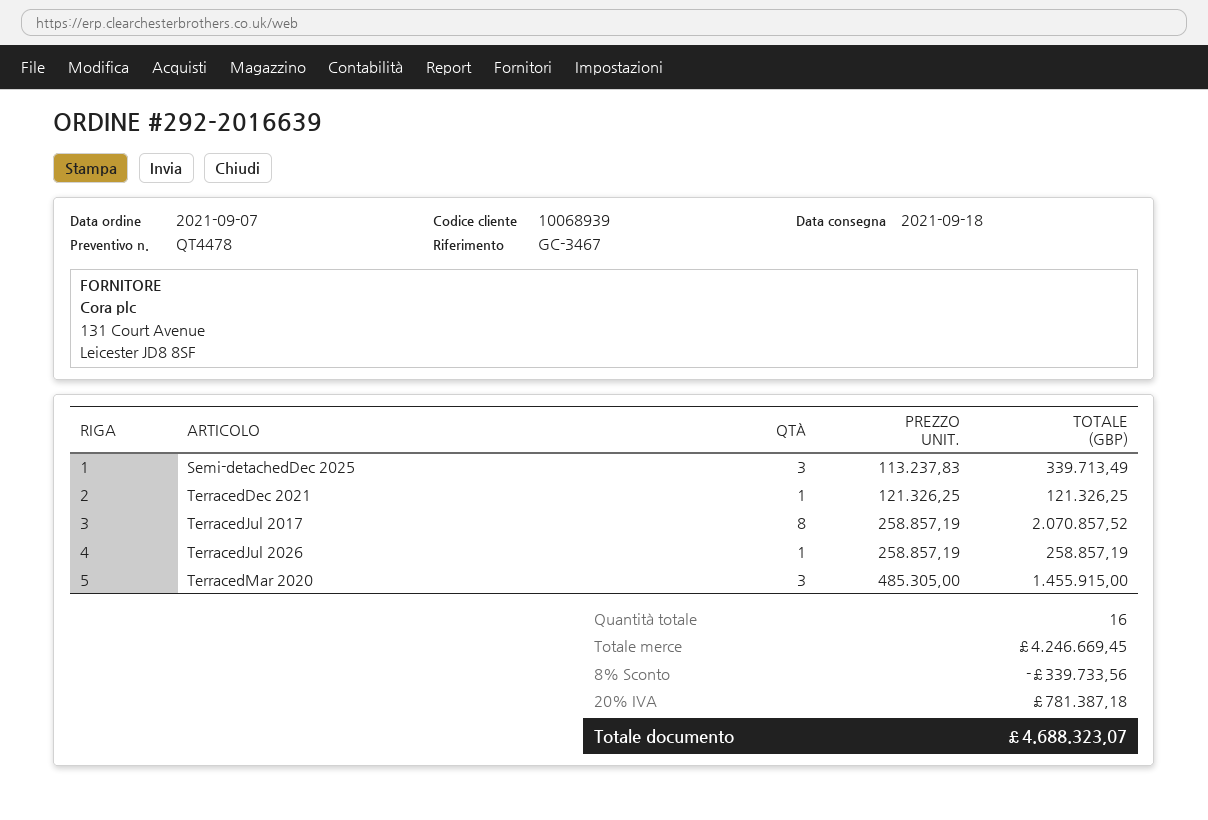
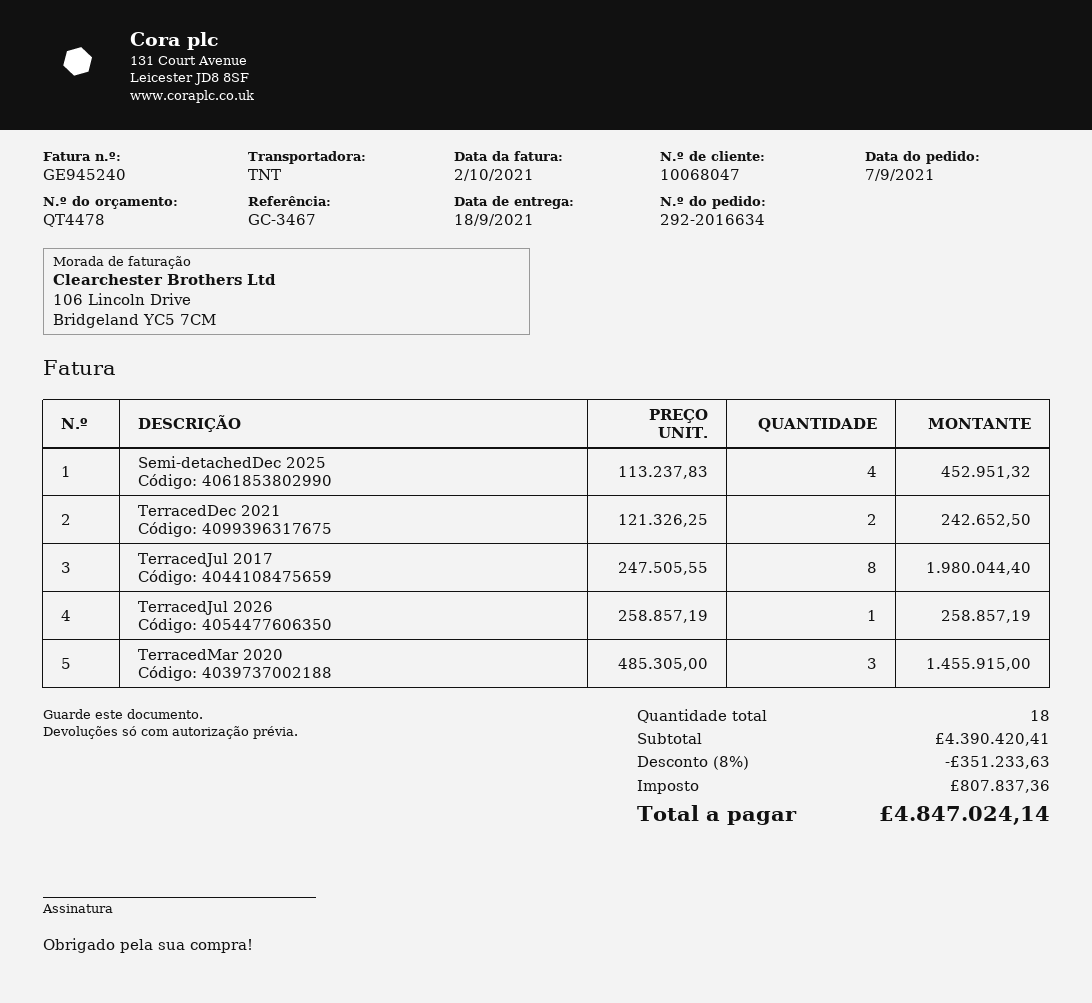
order number: 292-2016639 -> 292-2016634
customer number: 10068939 -> 10068047
Semi-detachedDec 2025: 3 x 113237.83 = 339713.49 -> 4 x 113237.83 = 452951.32
TerracedDec 2021: 1 x 121326.25 = 121326.25 -> 2 x 121326.25 = 242652.50
TerracedJul 2017: 8 x 258857.19 = 2070857.52 -> 8 x 247505.55 = 1980044.40
total quantity: 16 -> 18
subtotal: 4246669.45 -> 4390420.41
discount: 8% = 339733.56 -> 8% = 351233.63
tax: 781387.18 -> 807837.36
total: 4688323.07 -> 4847024.14

